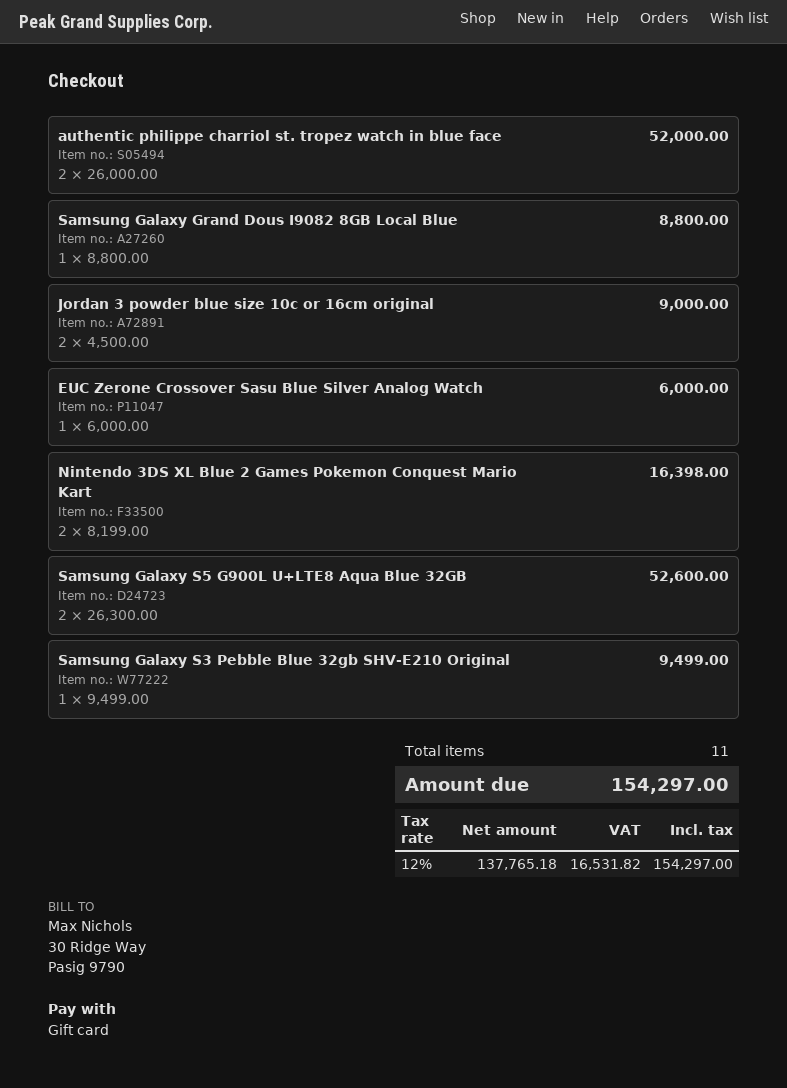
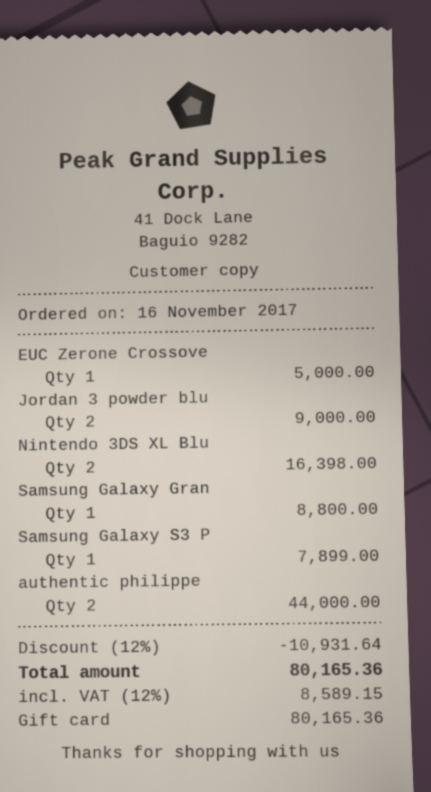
authentic philippe charriol st. tropez watch in blue face: 2 for 52000.00 -> 2 for 44000.00
EUC Zerone Crossover Sasu Blue Silver Analog Watch: 1 for 6000.00 -> 1 for 5000.00
Samsung Galaxy S5 G900L U+LTE8 Aqua Blue 32GB: 2 for 52600.00 -> none
Samsung Galaxy S3 Pebble Blue 32gb SHV-E210 Original: 1 for 9499.00 -> 1 for 7899.00
discount: none -> 12% = 10931.64
tax: 12% = 16531.82 -> 12% = 8589.15
total: 154297.00 -> 80165.36

